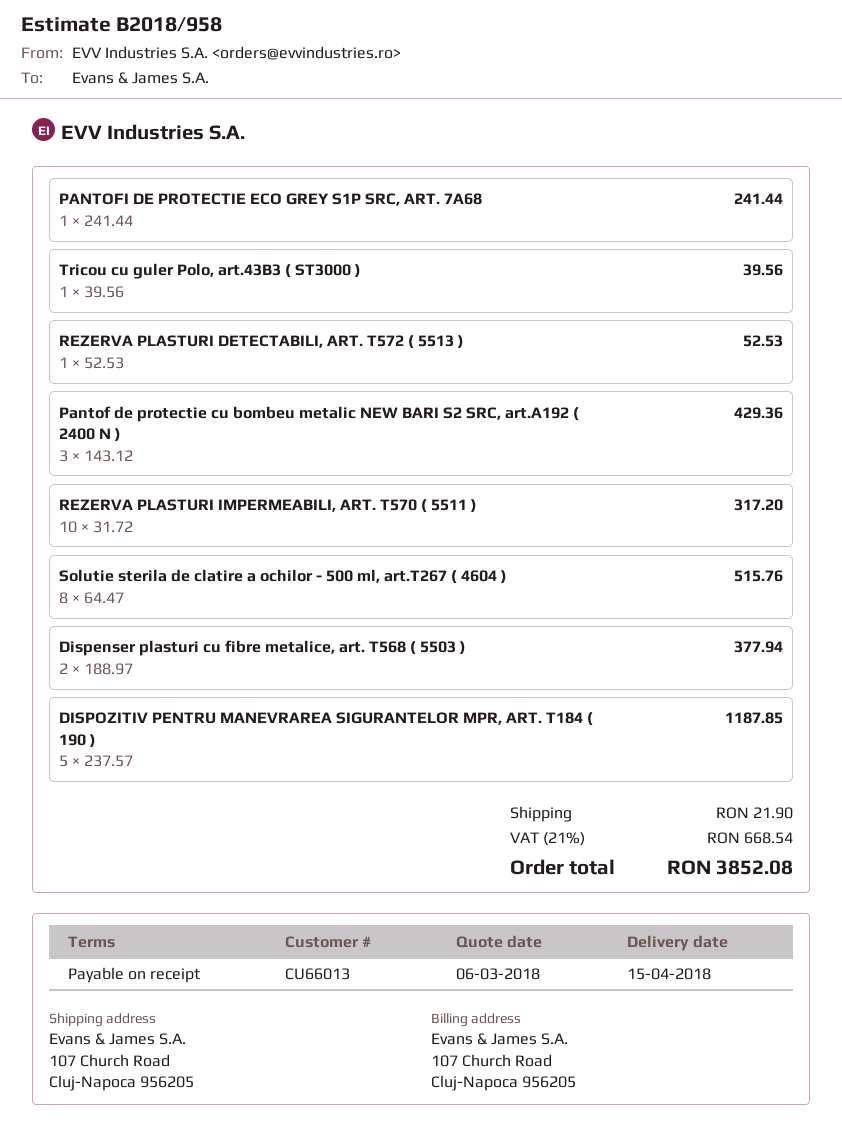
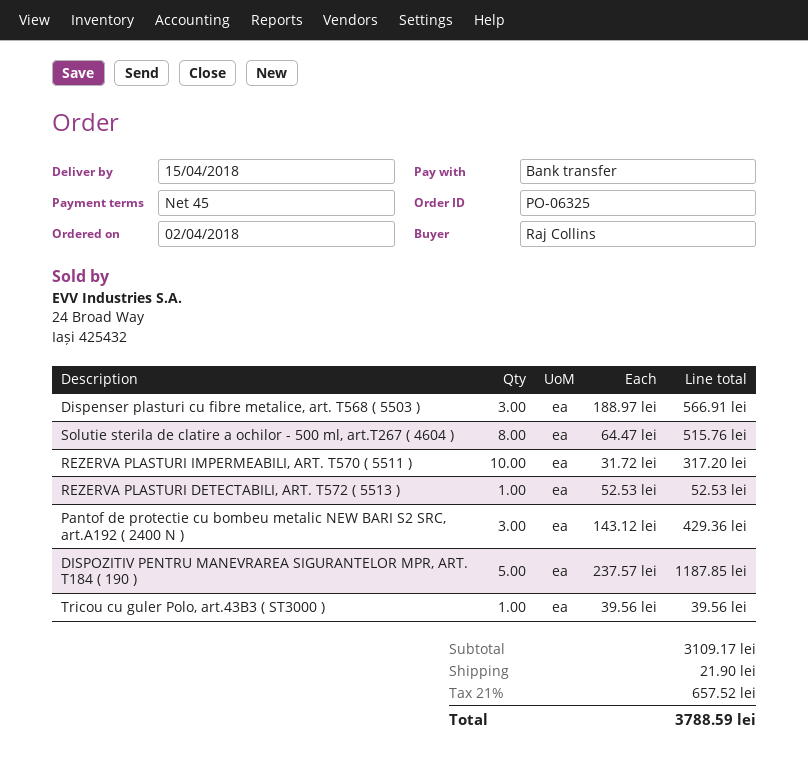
payment terms: on receipt -> 45 days
PANTOFI DE PROTECTIE ECO GREY S1P SRC, ART. 7A68: 1 x 241.44 = 241.44 -> none
Dispenser plasturi cu fibre metalice, art. T568 ( 5503 ): 2 x 188.97 = 377.94 -> 3 x 188.97 = 566.91
tax: 21% = 668.54 -> 21% = 657.52
total: 3852.08 -> 3788.59

